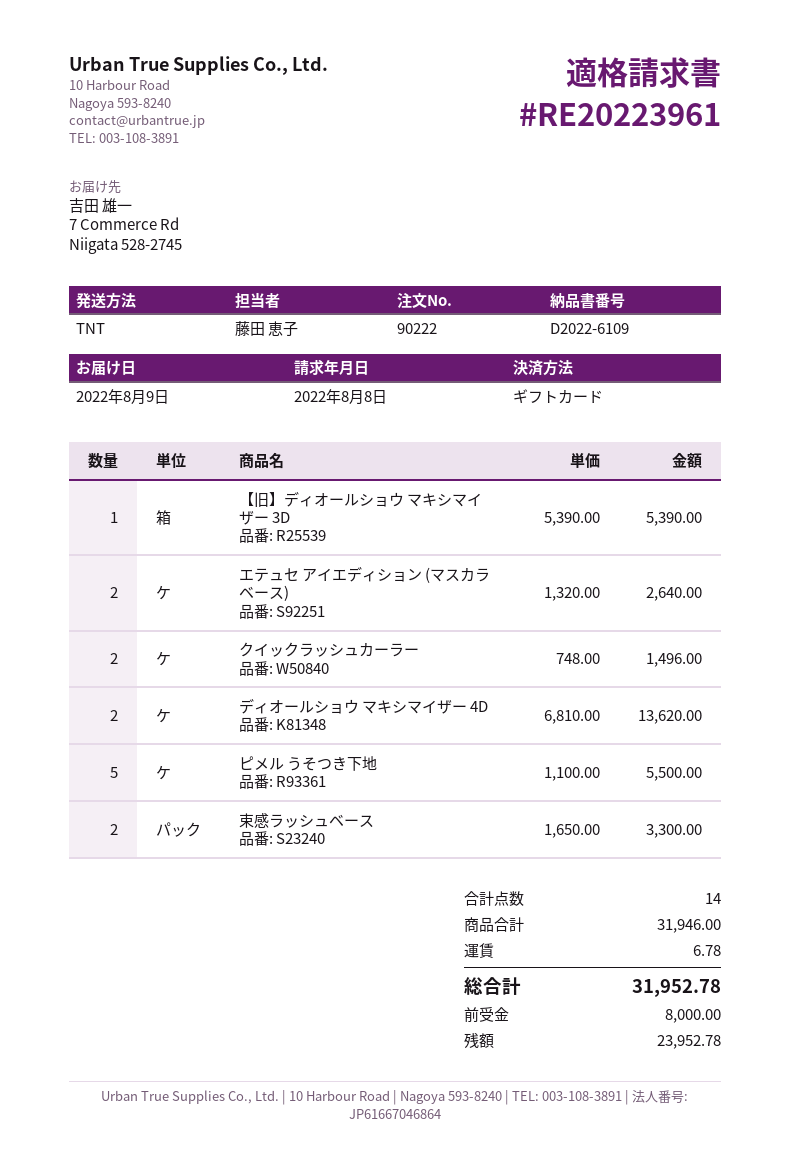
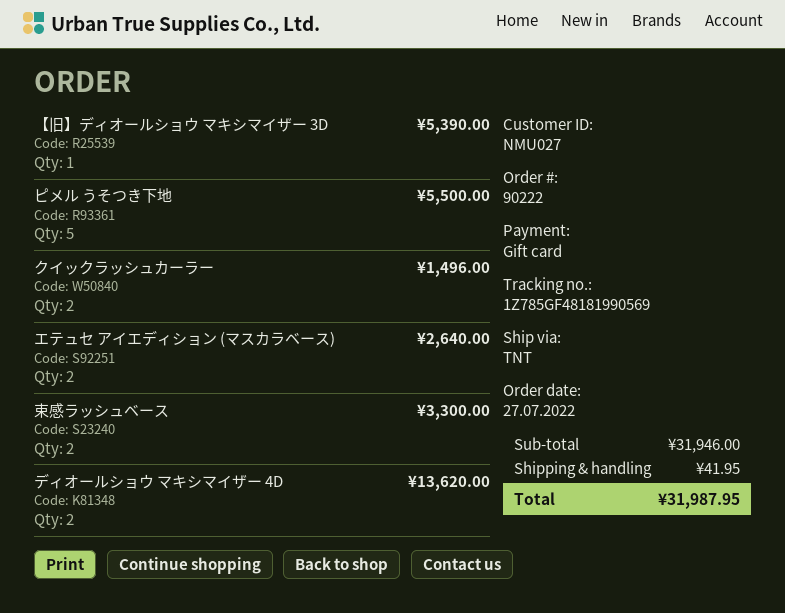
shipping: 6.78 -> 41.95
total: 31952.78 -> 31987.95

